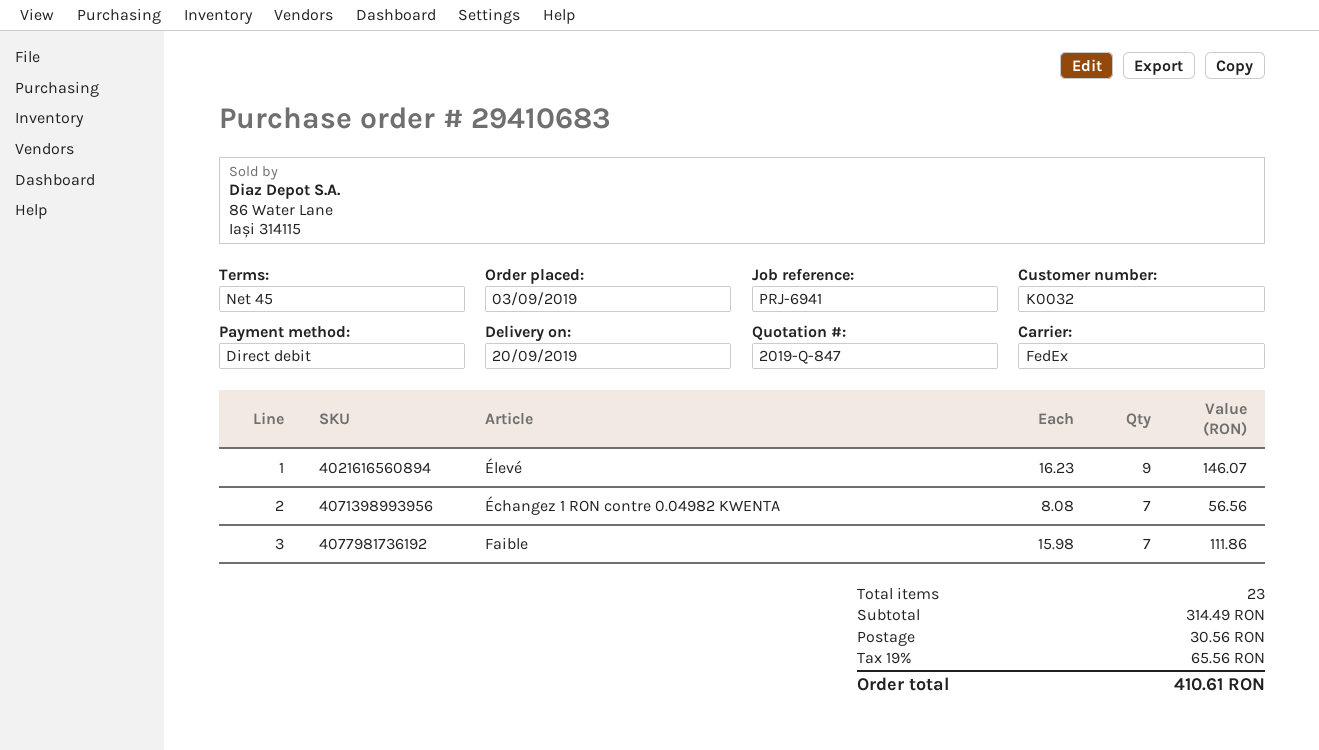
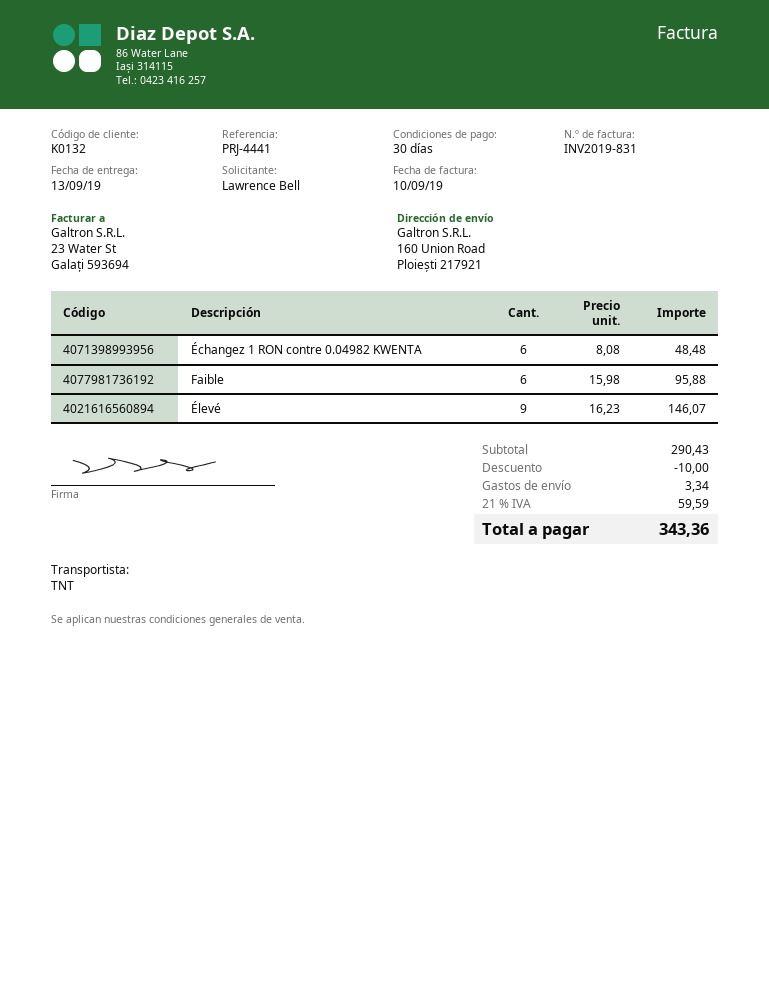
delivery date: 2019-09-20 -> 2019-09-13
payment terms: 45 days -> 30 days
customer number: K0032 -> K0132
reference: PRJ-6941 -> PRJ-4441
shipping method: FedEx -> TNT
Échangez 1 RON contre 0.04982 KWENTA: 7 x 8.08 = 56.56 -> 6 x 8.08 = 48.48
Faible: 7 x 15.98 = 111.86 -> 6 x 15.98 = 95.88
subtotal: 314.49 -> 290.43
discount: none -> 10.00
shipping: 30.56 -> 3.34
tax: 19% = 65.56 -> 21% = 59.59
total: 410.61 -> 343.36

